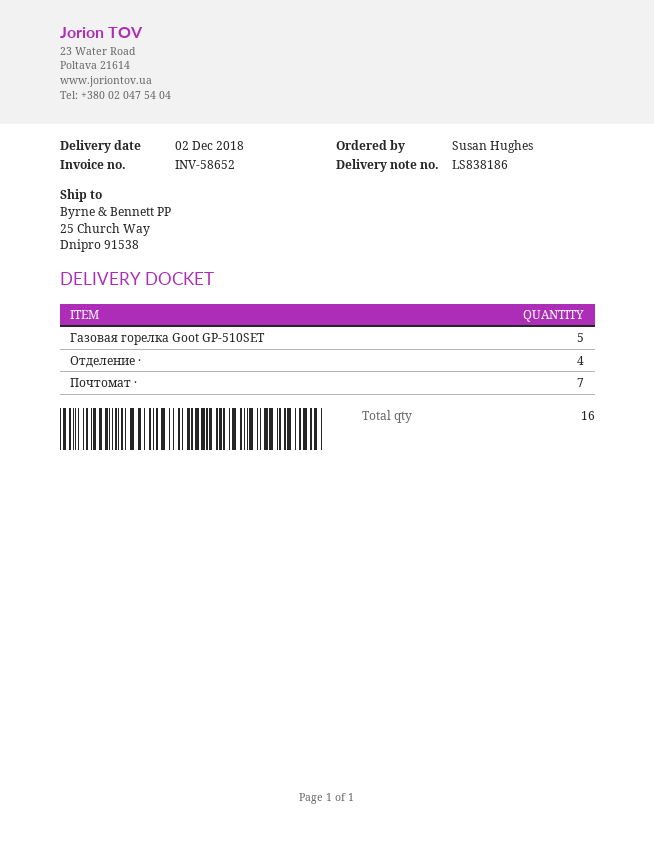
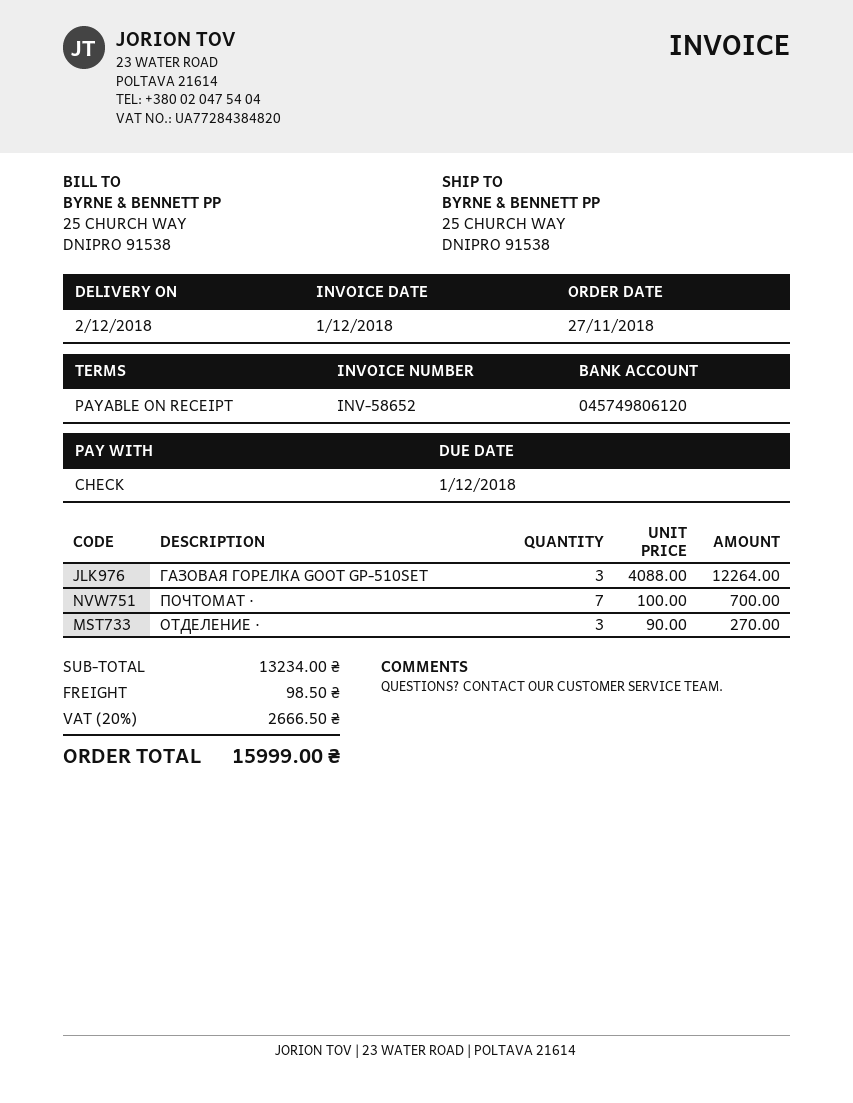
Газовая горелка Goot GP-510SET: 5 -> 3
Отделение ·: 4 -> 3

